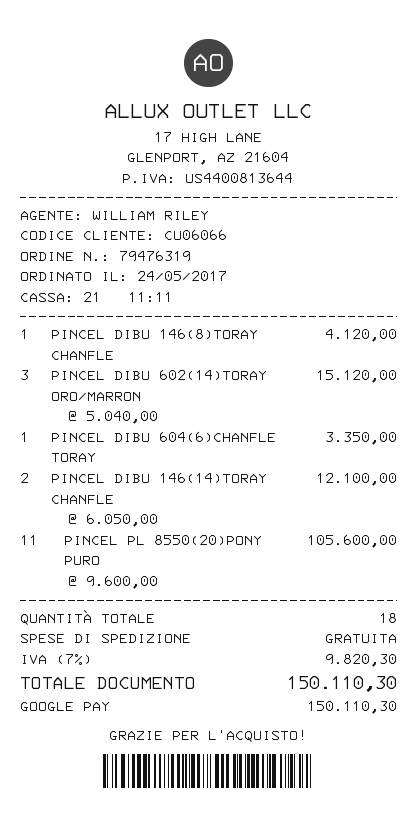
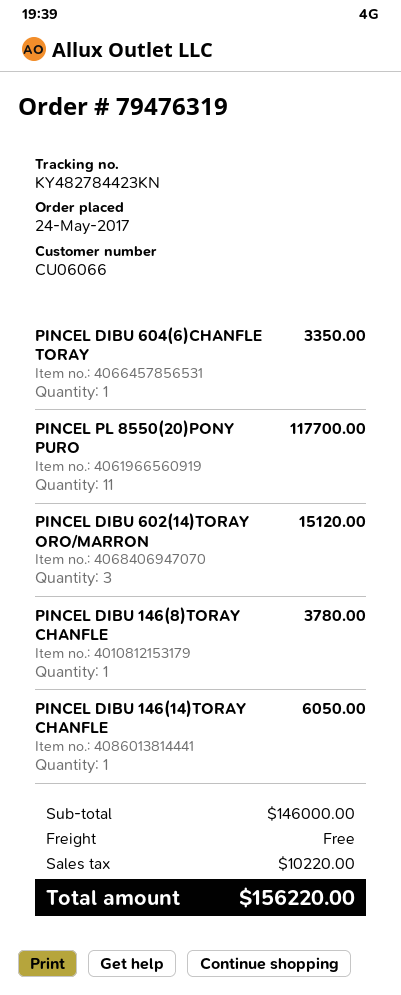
PINCEL DIBU 146(8)TORAY CHANFLE: 1 for 4120.00 -> 1 for 3780.00
PINCEL DIBU 146(14)TORAY CHANFLE: 2 for 12100.00 -> 1 for 6050.00
PINCEL PL 8550(20)PONY PURO: 11 for 105600.00 -> 11 for 117700.00
tax: 9820.30 -> 10220.00
total: 150110.30 -> 156220.00

